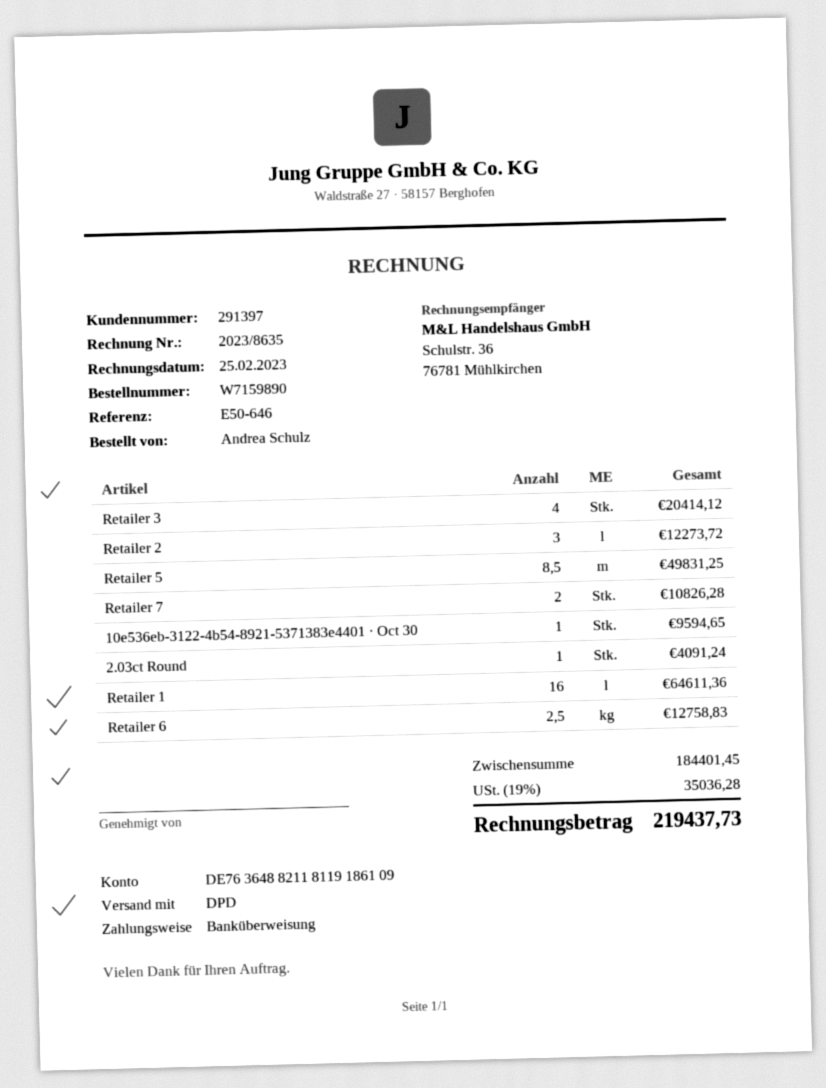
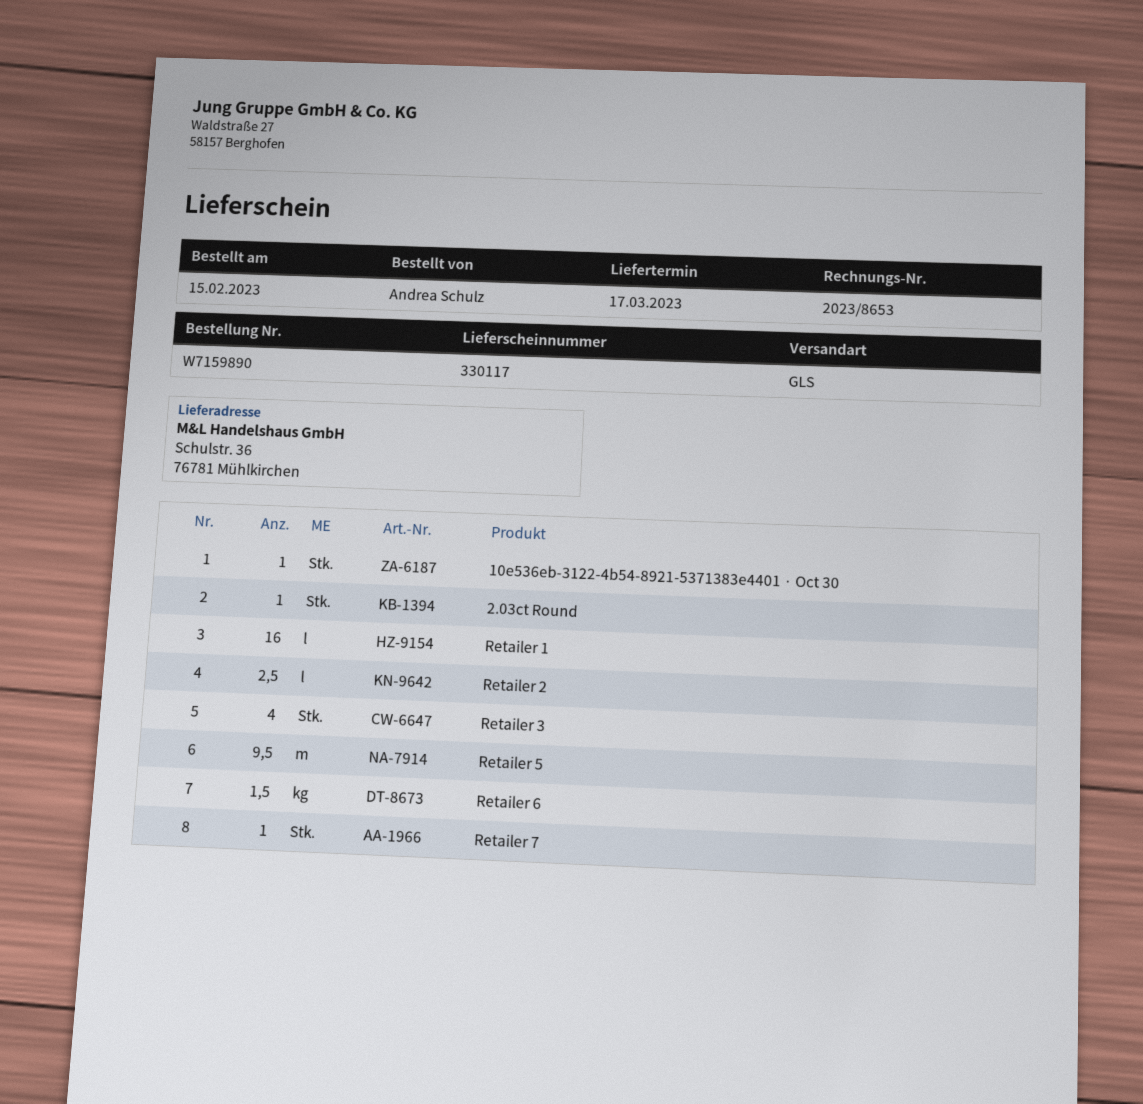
invoice number: 2023/8635 -> 2023/8653
shipping method: DPD -> GLS
Retailer 2: 3 -> 2.5
Retailer 5: 8.5 -> 9.5
Retailer 7: 2 -> 1
Retailer 6: 2.5 -> 1.5

